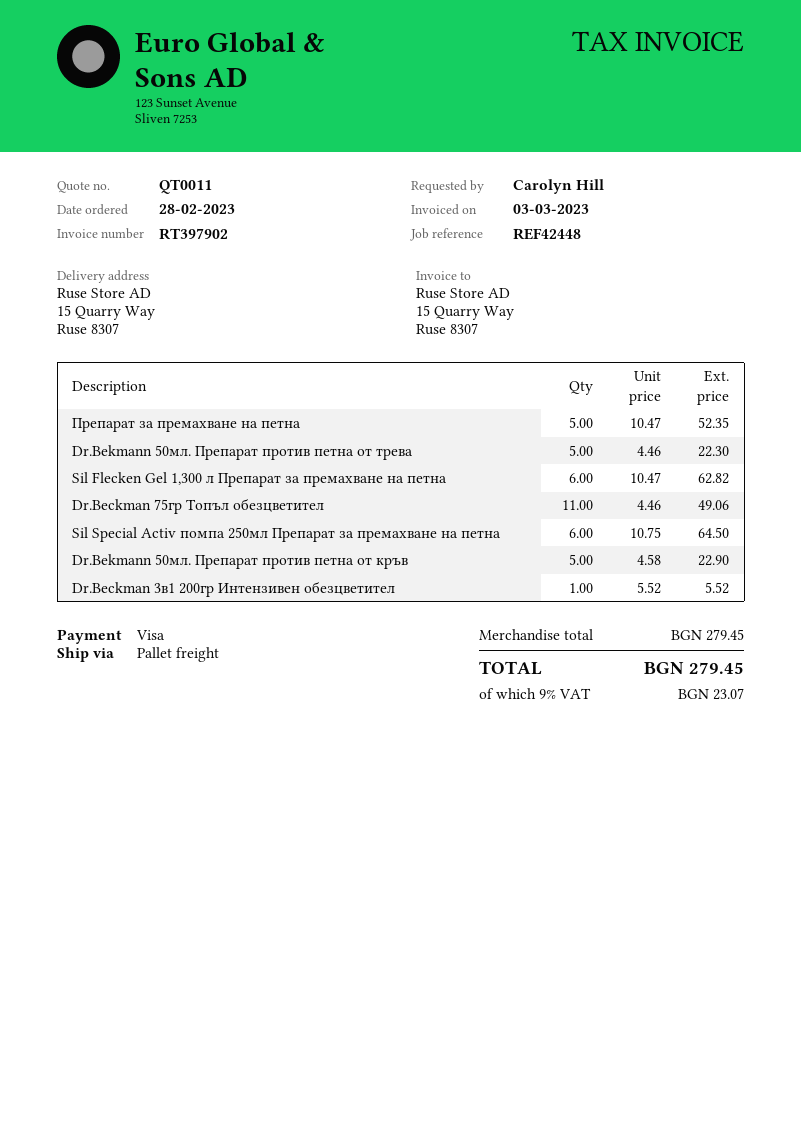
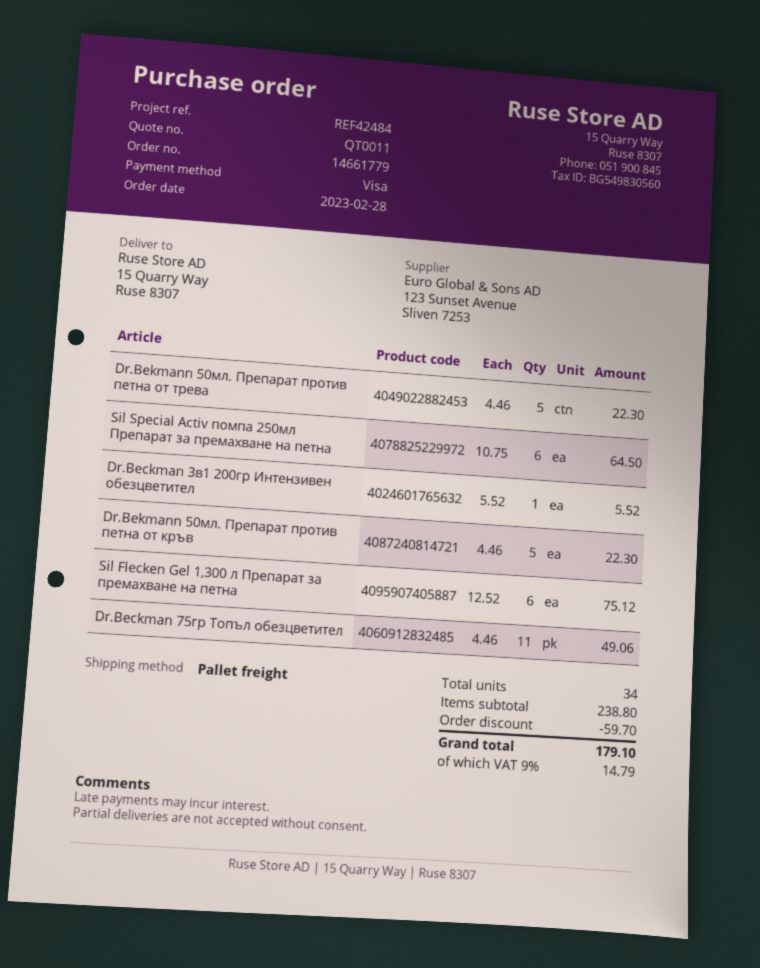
reference: REF42448 -> REF42484
Препарат за премахване на петна: 5 x 10.47 = 52.35 -> none
Sil Flecken Gel 1,300 л Препарат за премахване на петна: 6 x 10.47 = 62.82 -> 6 x 12.52 = 75.12
Dr.Bekmann 50мл. Препарат против петна от кръв: 5 x 4.58 = 22.90 -> 5 x 4.46 = 22.30
subtotal: 279.45 -> 238.80
discount: none -> 59.70
tax: 9% = 23.07 -> 9% = 14.79
total: 279.45 -> 179.10

